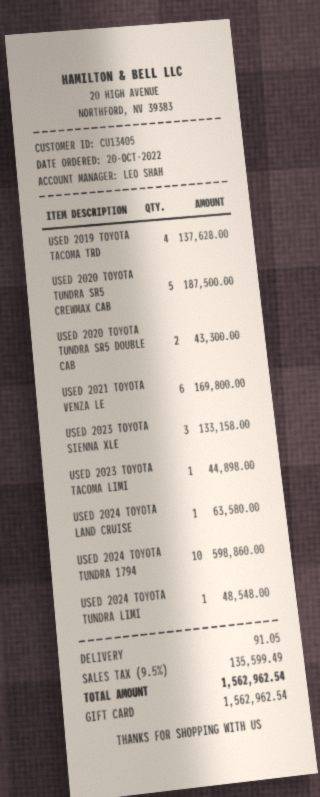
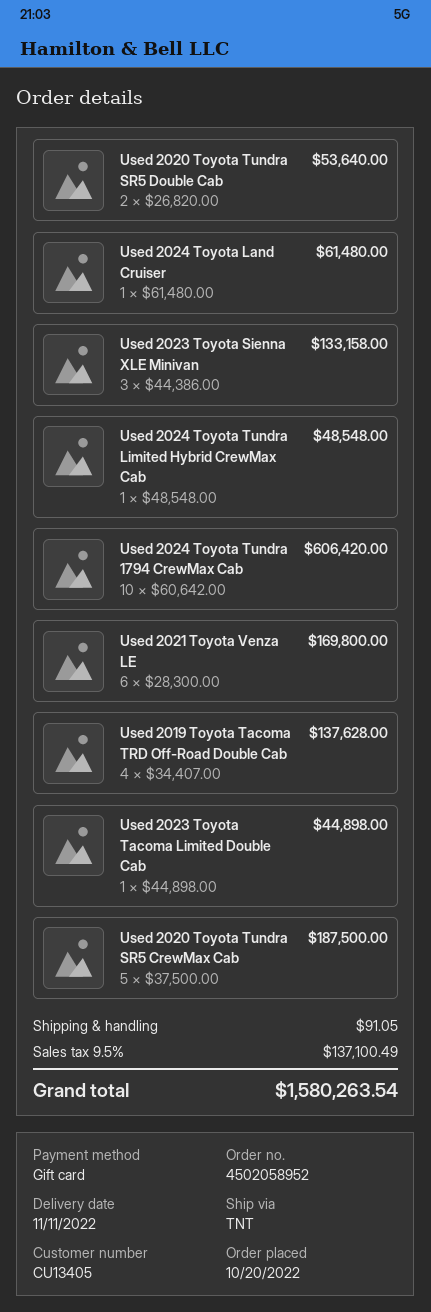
USED 2020 TOYOTA TUNDRA SR5 DOUBLE CAB: 2 for 43300.00 -> 2 for 53640.00
USED 2024 TOYOTA LAND CRUISE: 1 for 63580.00 -> 1 for 61480.00
USED 2024 TOYOTA TUNDRA 1794: 10 for 598860.00 -> 10 for 606420.00
tax: 9.5% = 135599.49 -> 9.5% = 137100.49
total: 1562962.54 -> 1580263.54

